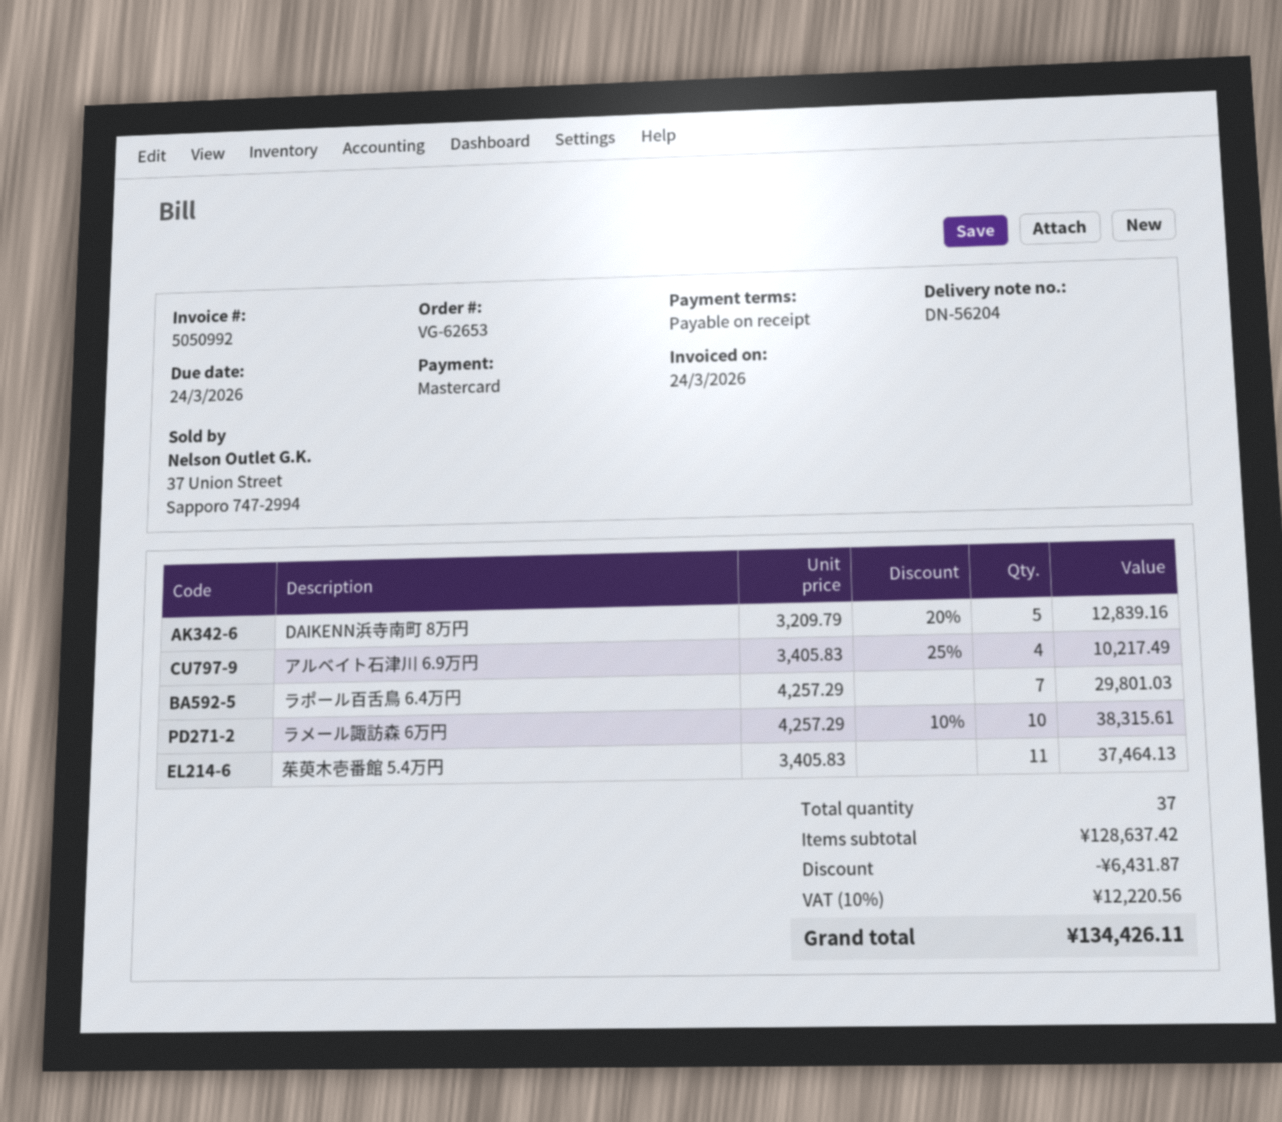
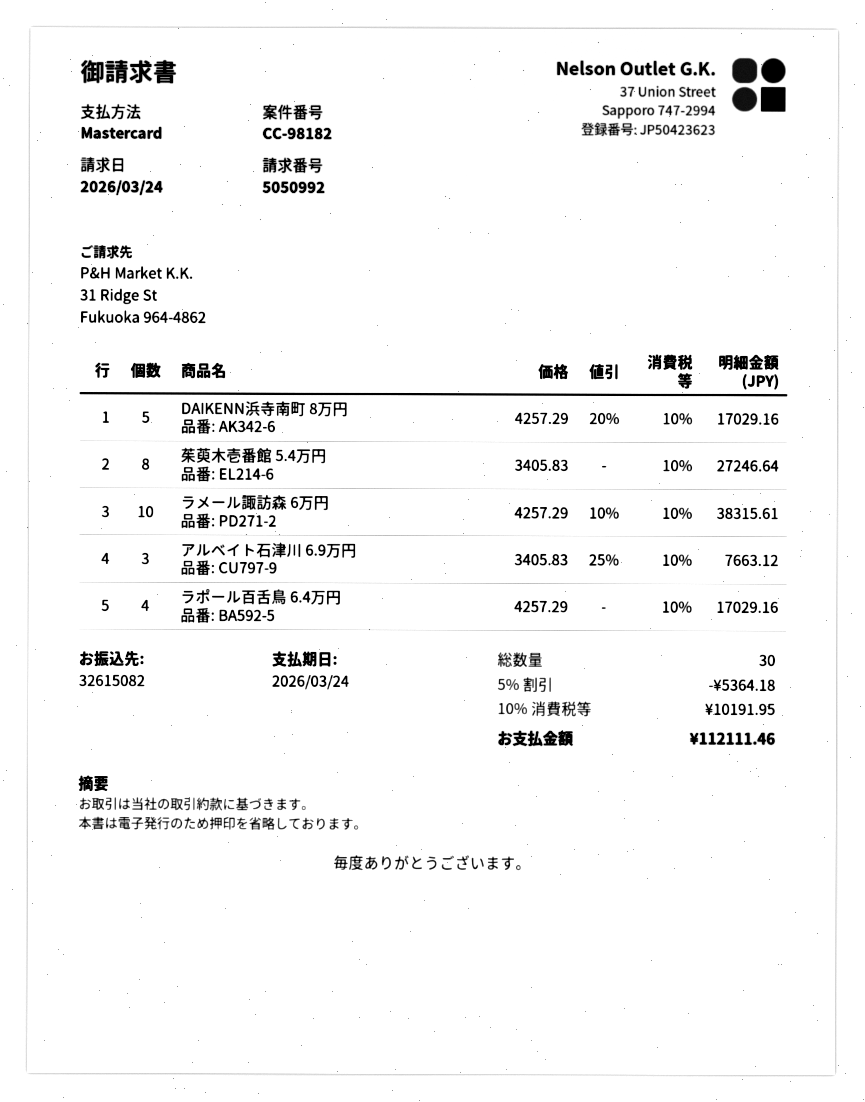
DAIKENN浜寺南町 8万円: 5 x 3209.79 - 20% = 12839.16 -> 5 x 4257.29 - 20% = 17029.16
アルベイト石津川 6.9万円: 4 x 3405.83 - 25% = 10217.49 -> 3 x 3405.83 - 25% = 7663.12
ラポール百舌鳥 6.4万円: 7 x 4257.29 = 29801.03 -> 4 x 4257.29 = 17029.16
茱萸木壱番館 5.4万円: 11 x 3405.83 = 37464.13 -> 8 x 3405.83 = 27246.64
total quantity: 37 -> 30
discount: 6431.87 -> 5364.18
tax: 10% = 12220.56 -> 10% = 10191.95
total: 134426.11 -> 112111.46

